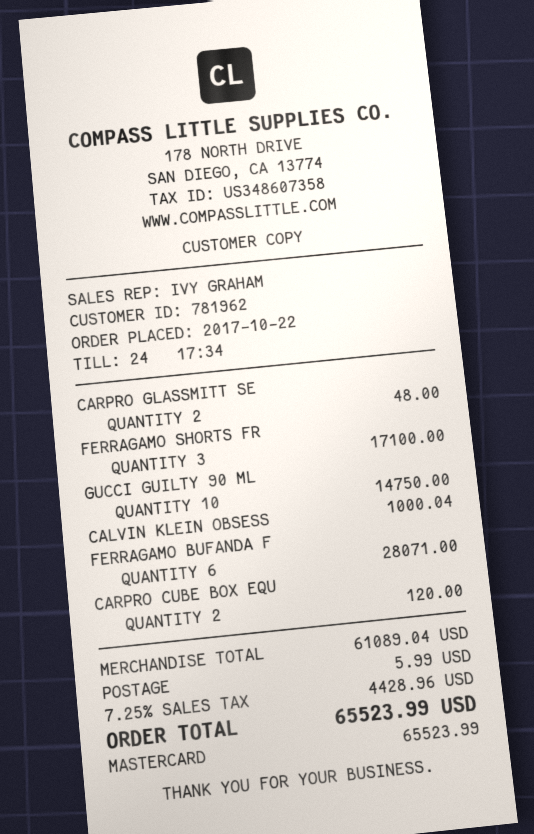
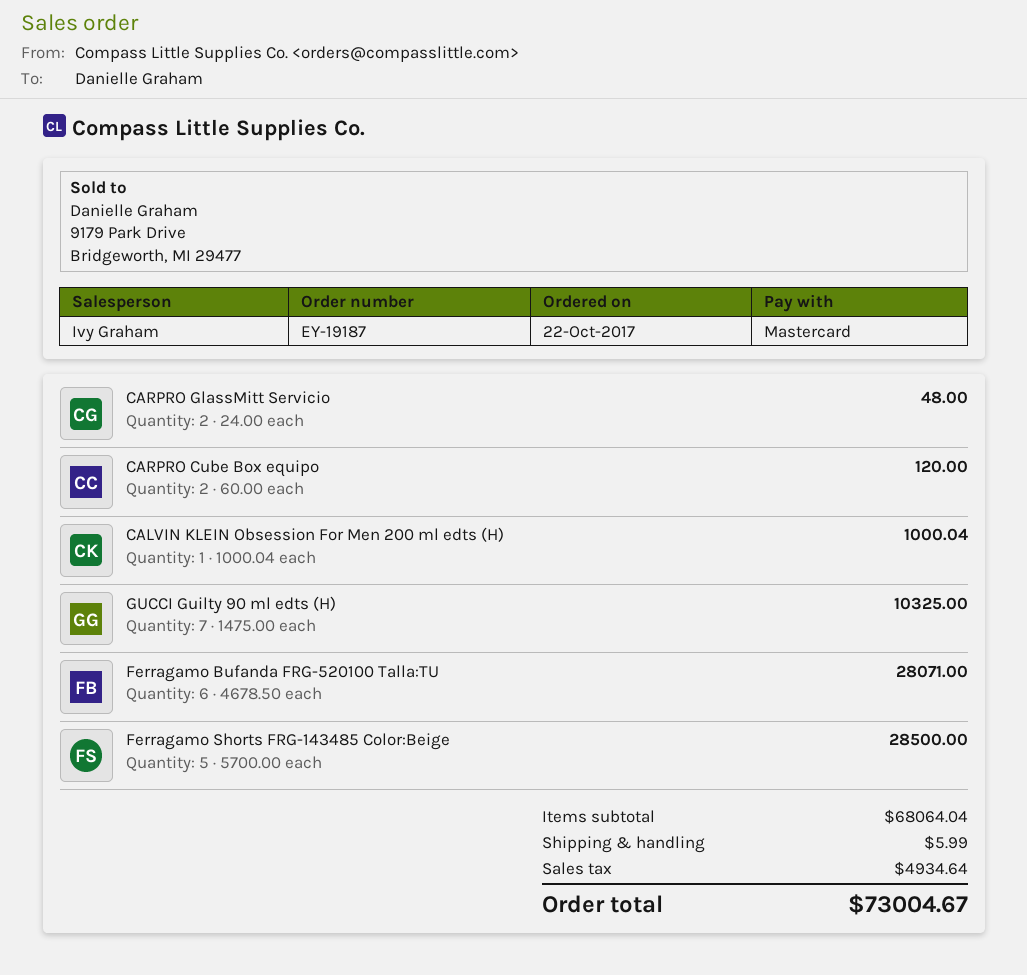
FERRAGAMO SHORTS FR: 3 for 17100.00 -> 5 for 28500.00
GUCCI GUILTY 90 ML: 10 for 14750.00 -> 7 for 10325.00
subtotal: 61089.04 -> 68064.04
tax: 4428.96 -> 4934.64
total: 65523.99 -> 73004.67

